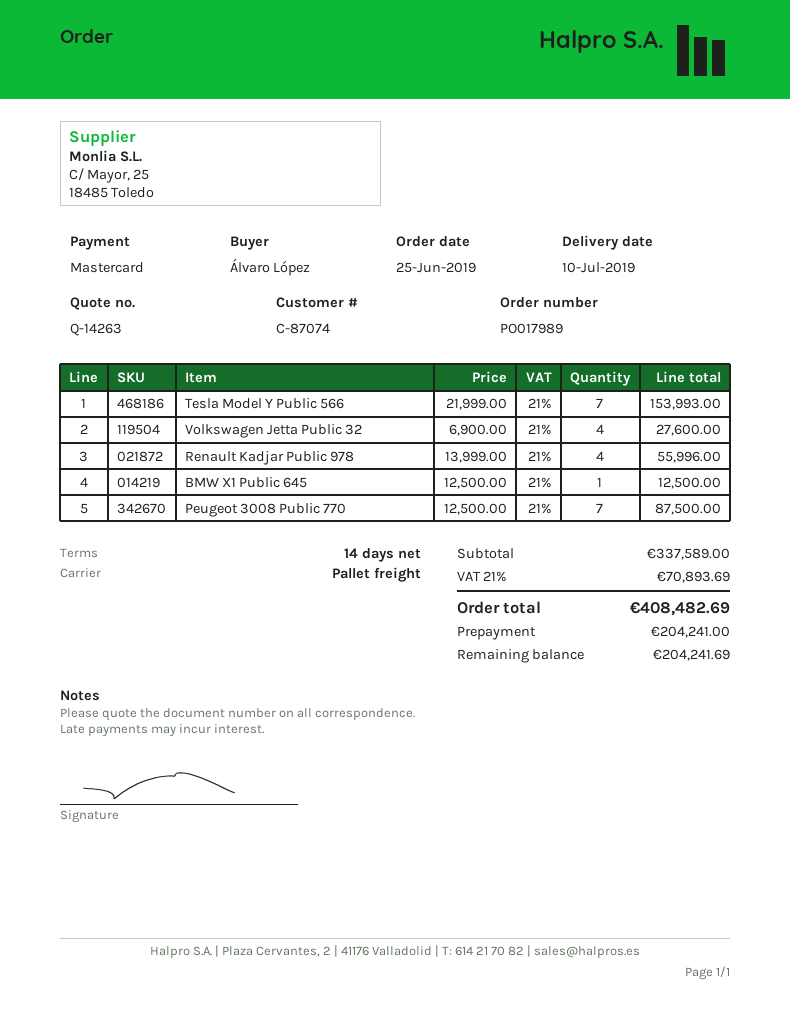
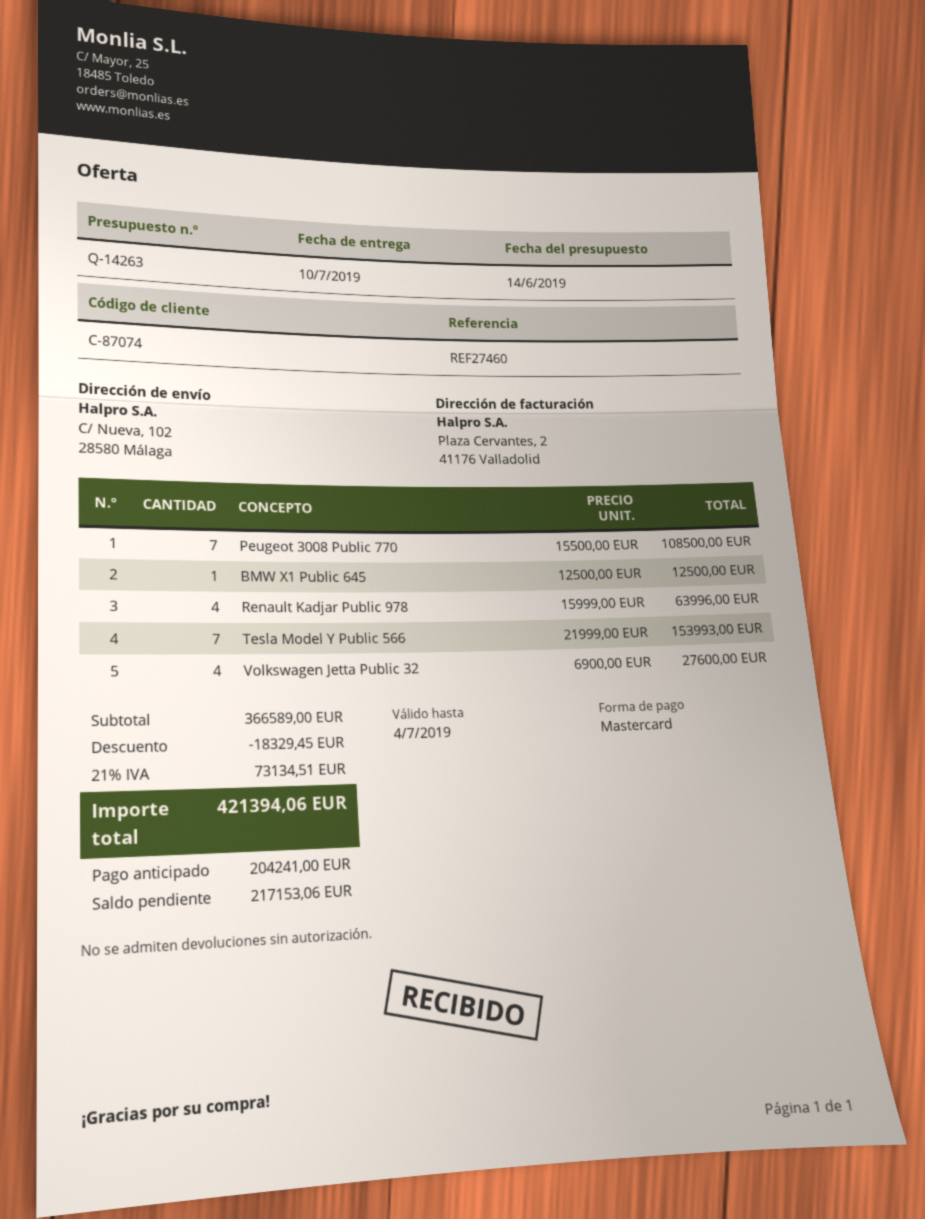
Renault Kadjar Public 978: 4 x 13999.00 = 55996.00 -> 4 x 15999.00 = 63996.00
Peugeot 3008 Public 770: 7 x 12500.00 = 87500.00 -> 7 x 15500.00 = 108500.00
subtotal: 337589.00 -> 366589.00
discount: none -> 18329.45
tax: 21% = 70893.69 -> 21% = 73134.51
total: 408482.69 -> 421394.06
balance: 204241.69 -> 217153.06

